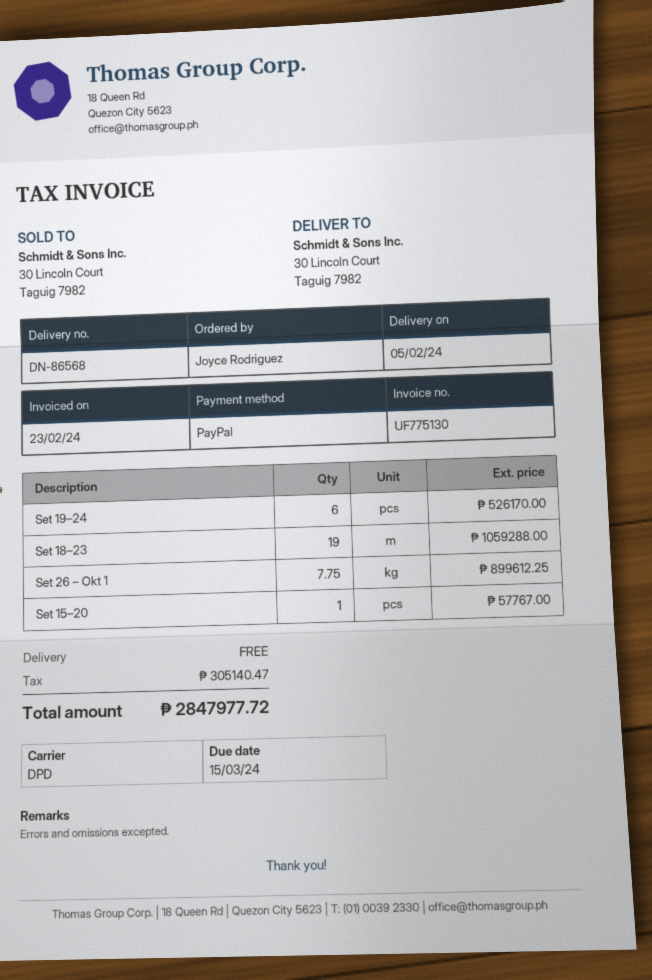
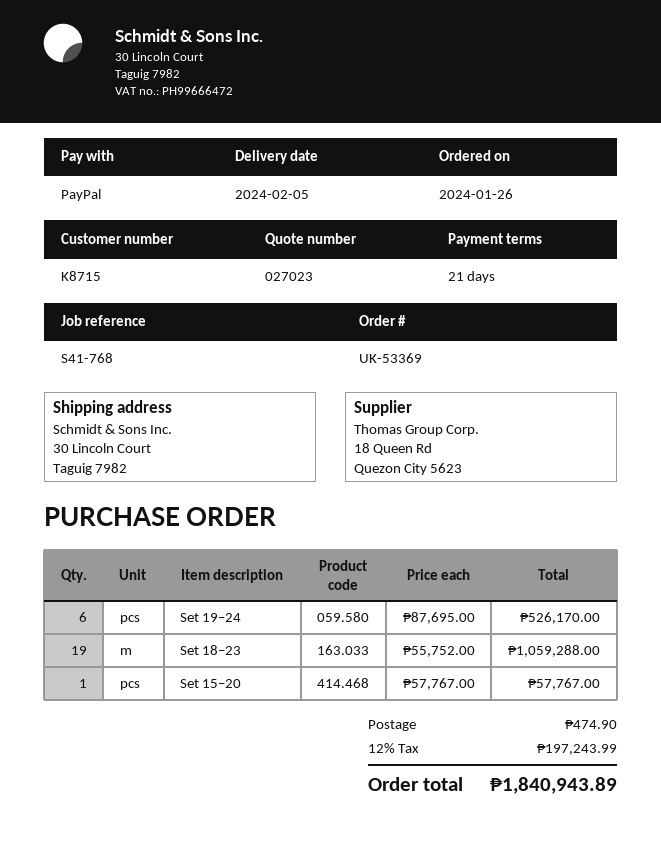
Set 26 – Okt 1: 7.75 for 899612.25 -> none
shipping: 0.00 -> 474.90
tax: 305140.47 -> 197243.99
total: 2847977.72 -> 1840943.89

